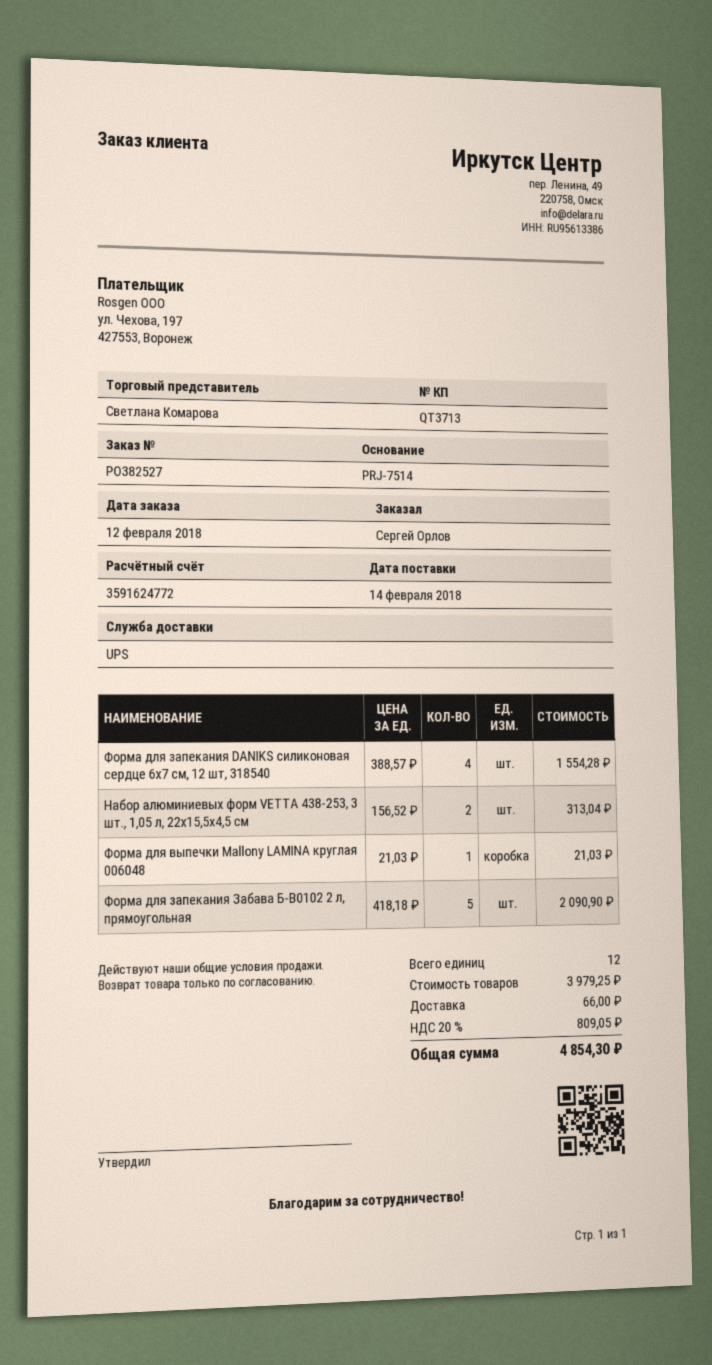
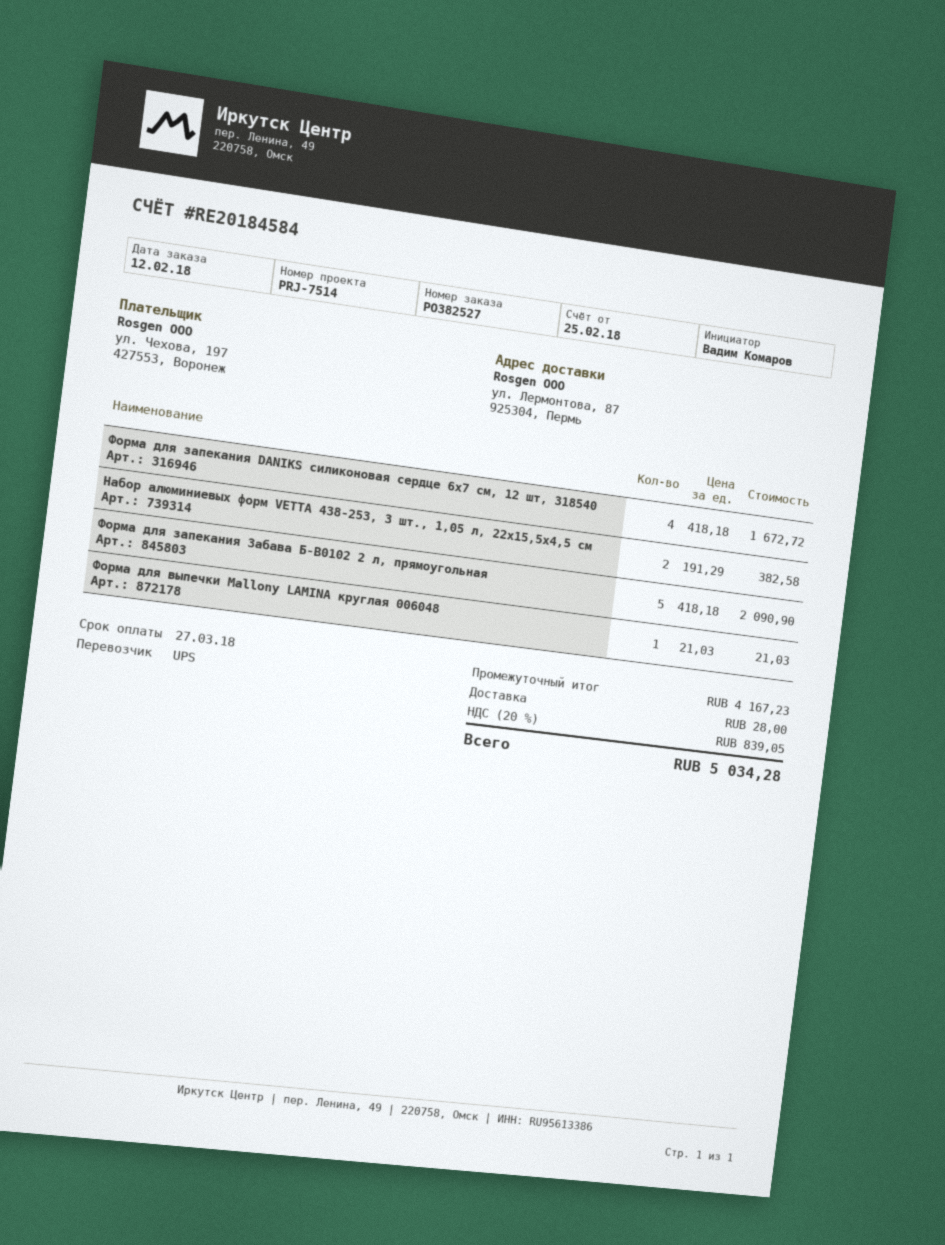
ordered by: Сергей Орлов -> Вадим Комаров
Форма для запекания DANIKS силиконовая сердце 6х7 см, 12 шт, 318540: 4 x 388.57 = 1554.28 -> 4 x 418.18 = 1672.72
Набор алюминиевых форм VETTA 438-253, 3 шт., 1,05 л, 22х15,5х4,5 см: 2 x 156.52 = 313.04 -> 2 x 191.29 = 382.58
subtotal: 3979.25 -> 4167.23
shipping: 66.00 -> 28.00
tax: 20% = 809.05 -> 20% = 839.05
total: 4854.30 -> 5034.28

